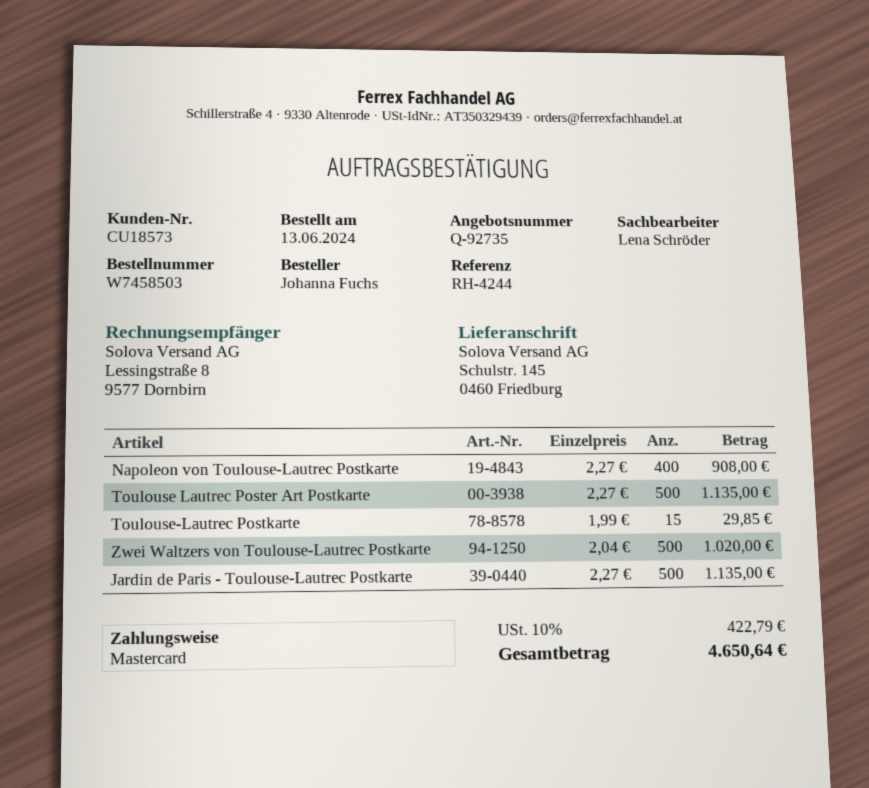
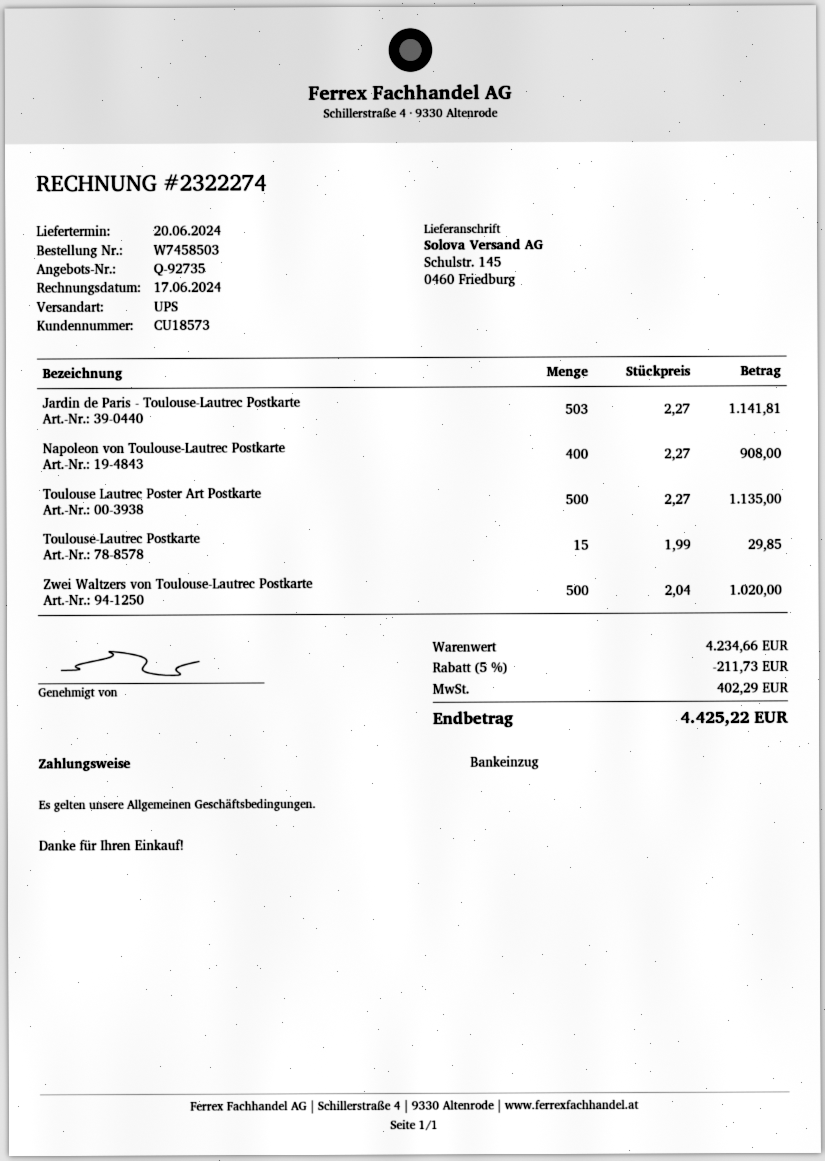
payment method: Mastercard -> direct debit
Jardin de Paris - Toulouse-Lautrec Postkarte: 500 x 2.27 = 1135.00 -> 503 x 2.27 = 1141.81
discount: none -> 5% = 211.73
tax: 422.79 -> 402.29
total: 4650.64 -> 4425.22

